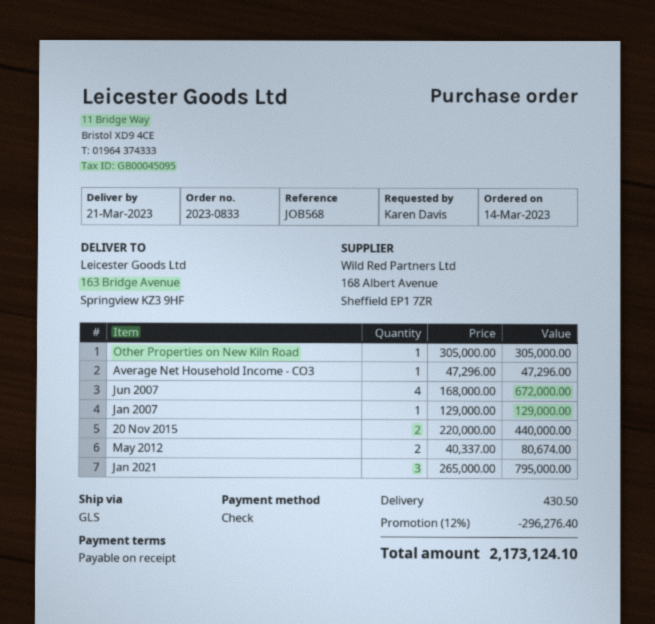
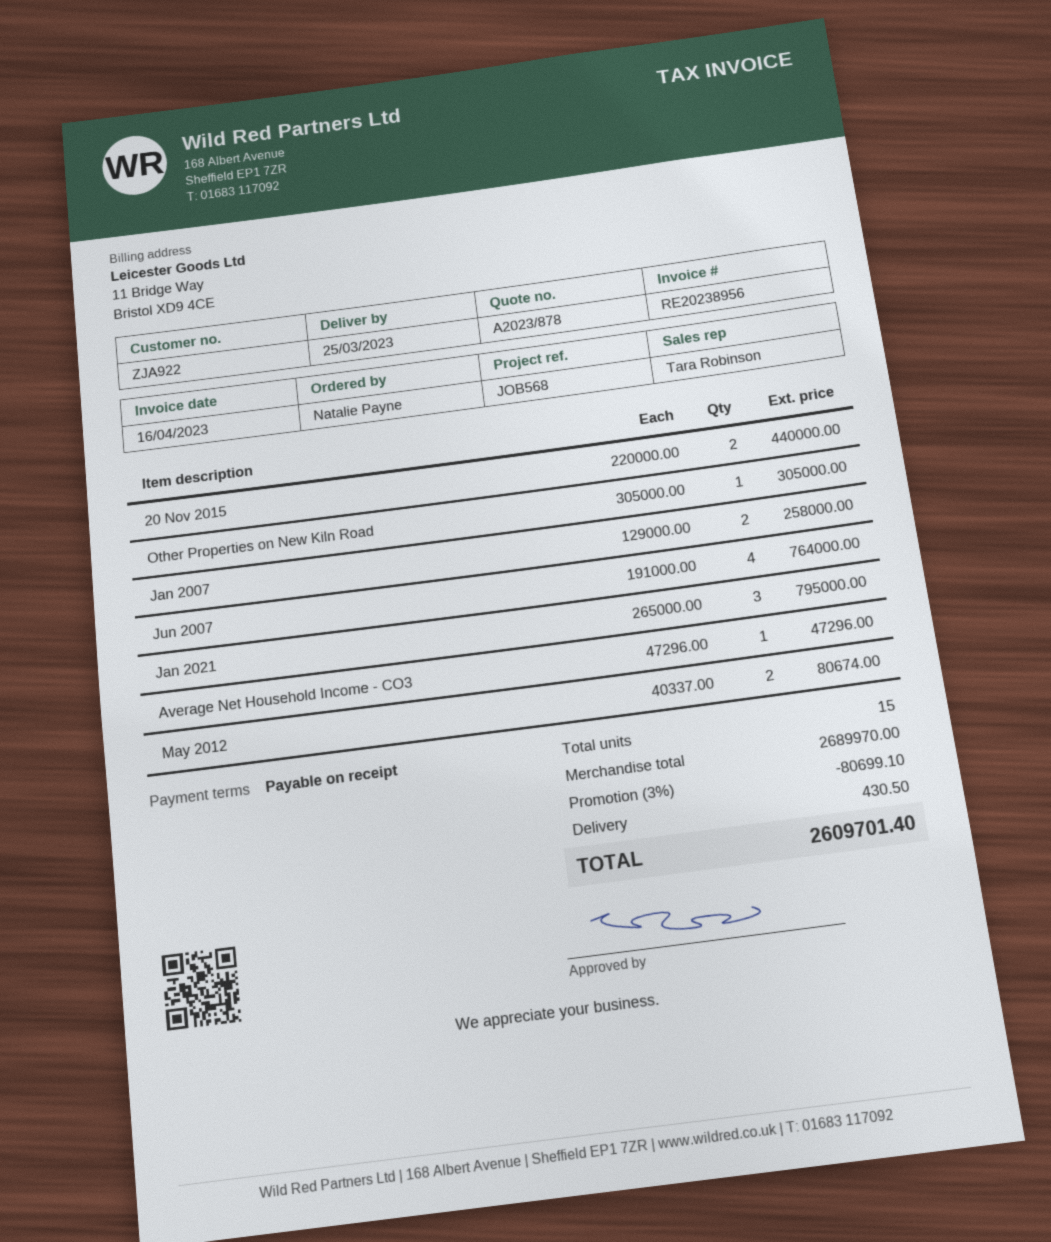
delivery date: 2023-03-21 -> 2023-03-25
ordered by: Karen Davis -> Natalie Payne
Jun 2007: 4 x 168000.00 = 672000.00 -> 4 x 191000.00 = 764000.00
Jan 2007: 1 x 129000.00 = 129000.00 -> 2 x 129000.00 = 258000.00
discount: 12% = 296276.40 -> 3% = 80699.10
total: 2173124.10 -> 2609701.40

